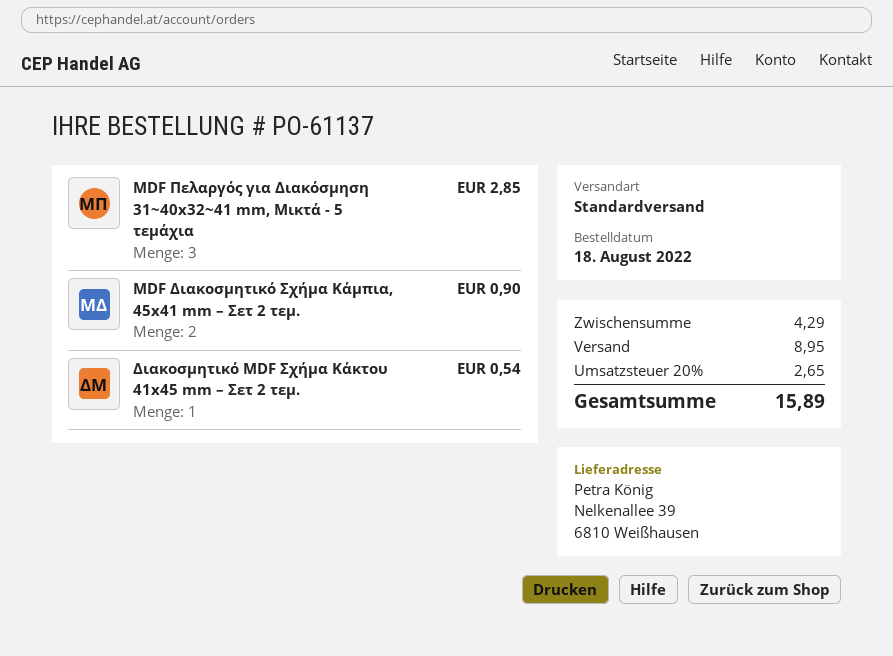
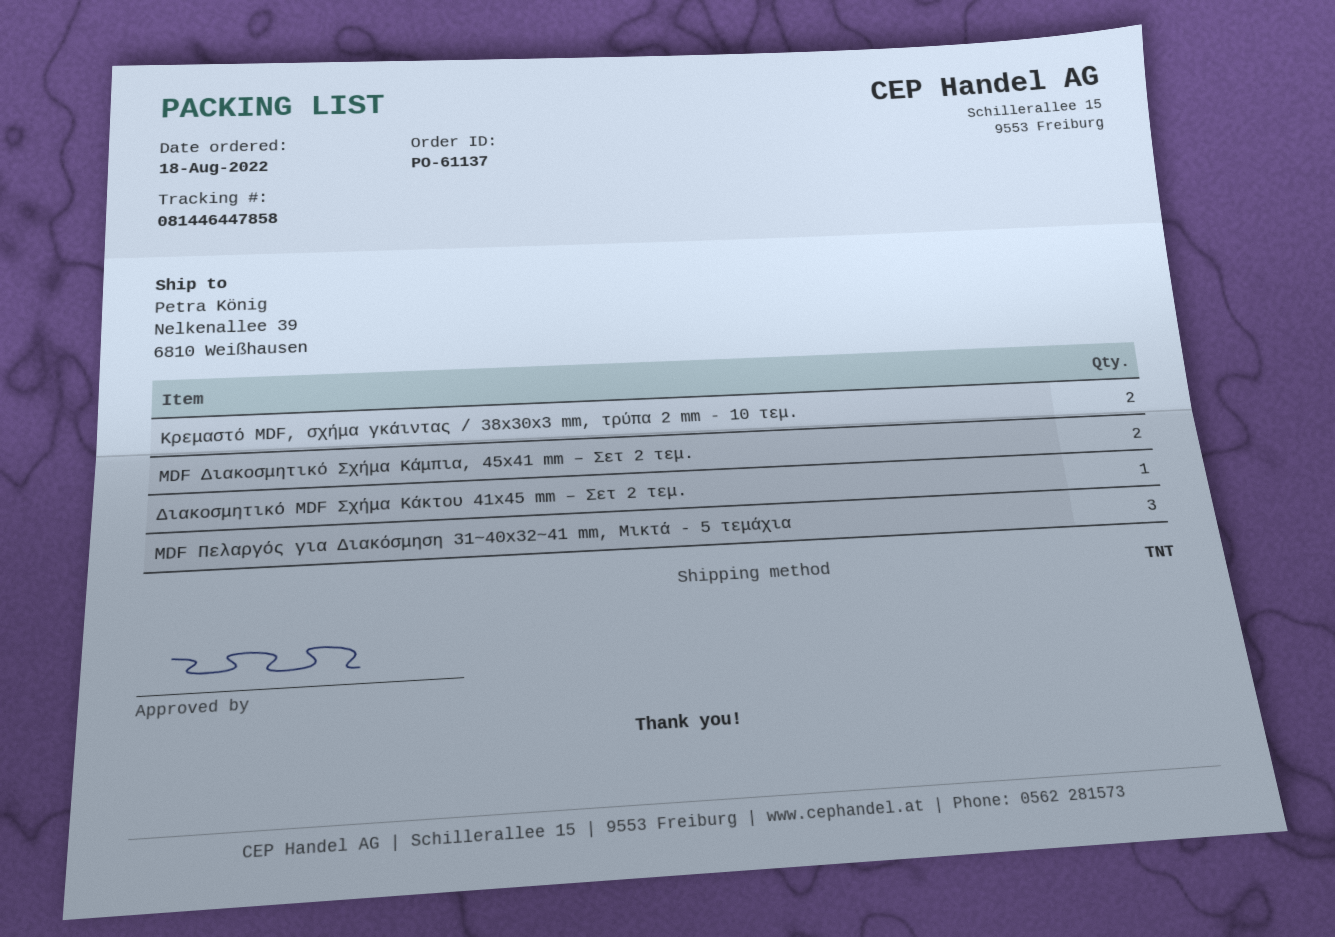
shipping method: standard -> TNT
Κρεμαστό MDF, σχήμα γκάιντας / 38x30x3 mm, τρύπα 2 mm - 10 τεμ.: none -> 2

